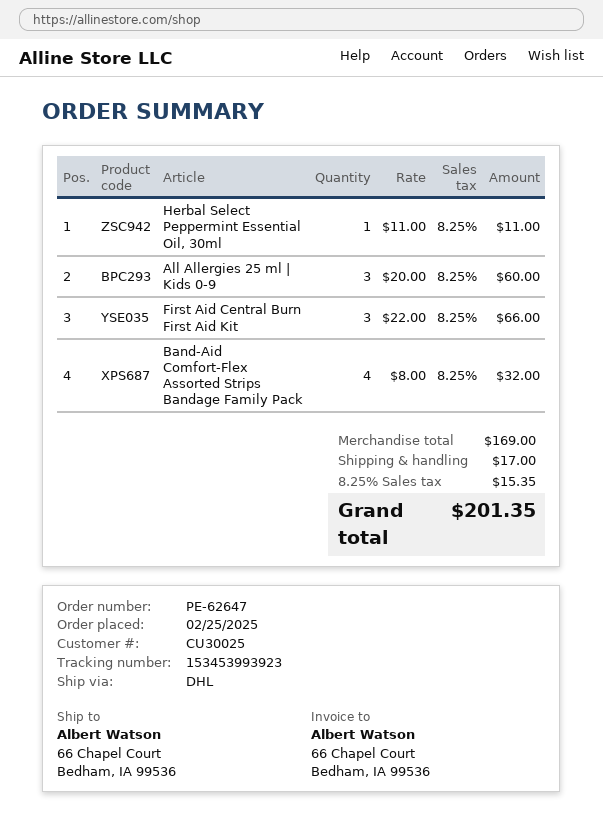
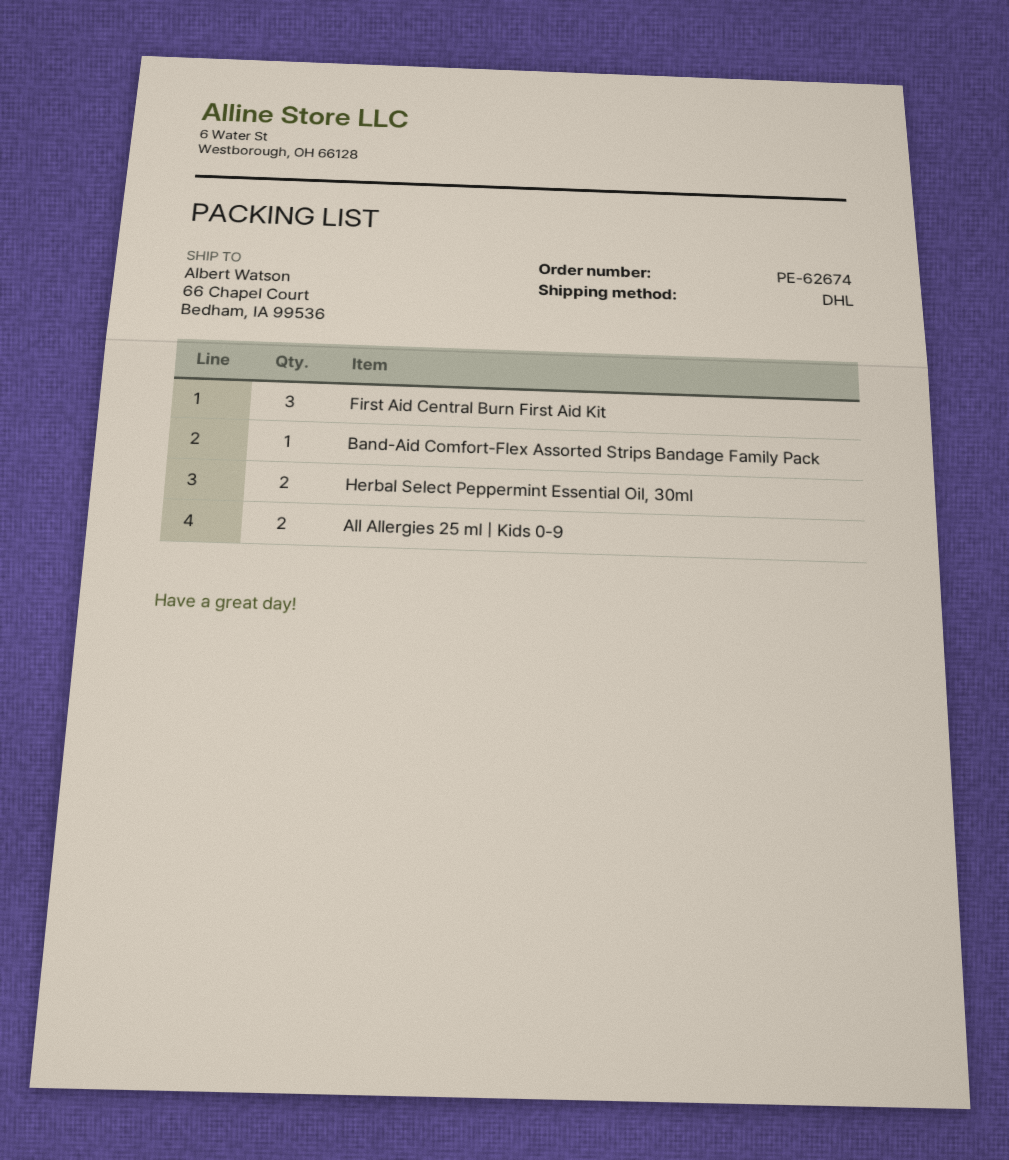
order number: PE-62647 -> PE-62674
Herbal Select Peppermint Essential Oil, 30ml: 1 -> 2
All Allergies 25 ml | Kids 0-9: 3 -> 2
Band-Aid Comfort-Flex Assorted Strips Bandage Family Pack: 4 -> 1

